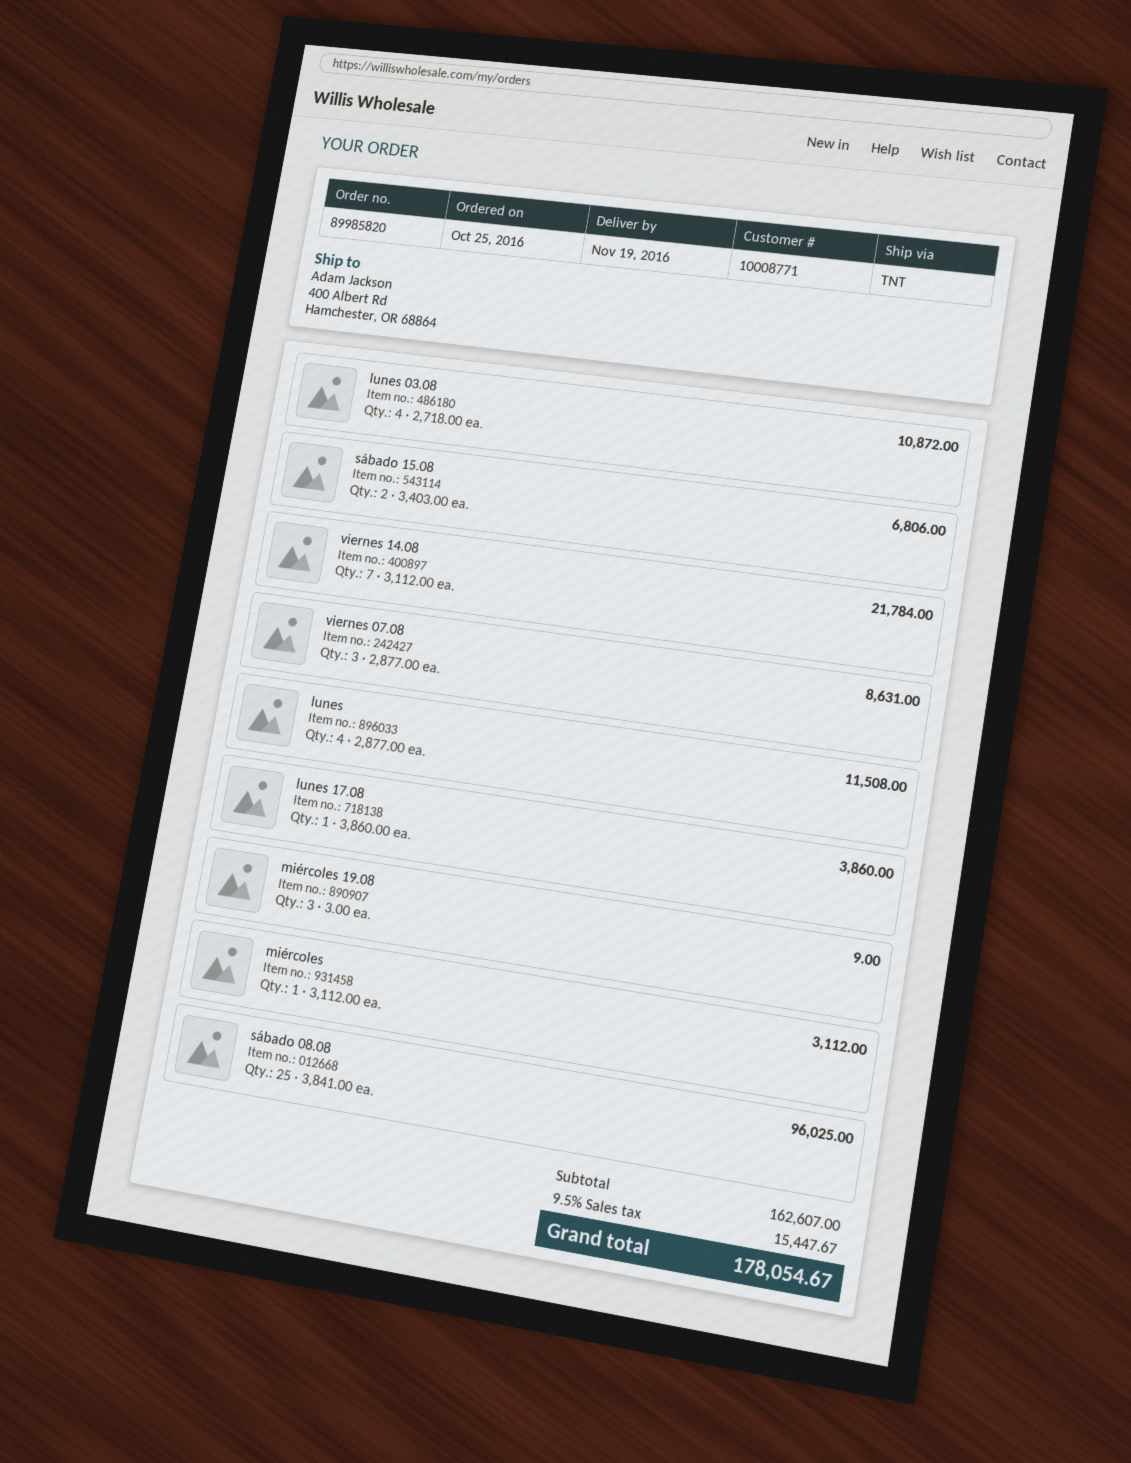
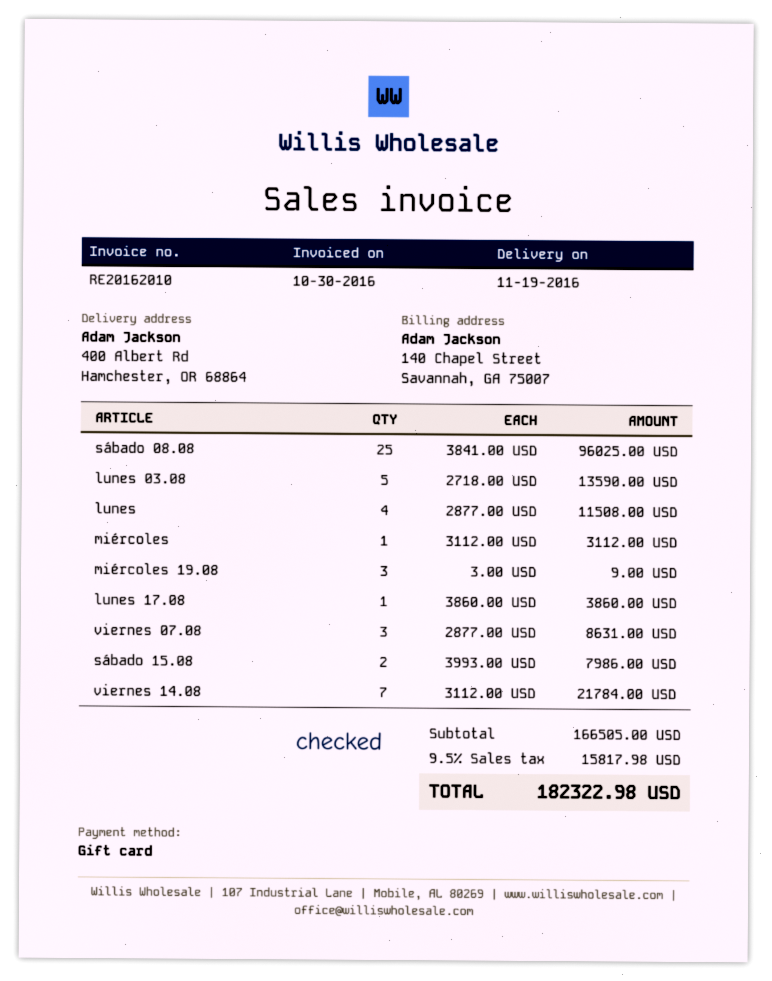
lunes 03.08: 4 x 2718.00 = 10872.00 -> 5 x 2718.00 = 13590.00
sábado 15.08: 2 x 3403.00 = 6806.00 -> 2 x 3993.00 = 7986.00
subtotal: 162607.00 -> 166505.00
tax: 9.5% = 15447.67 -> 9.5% = 15817.98
total: 178054.67 -> 182322.98

